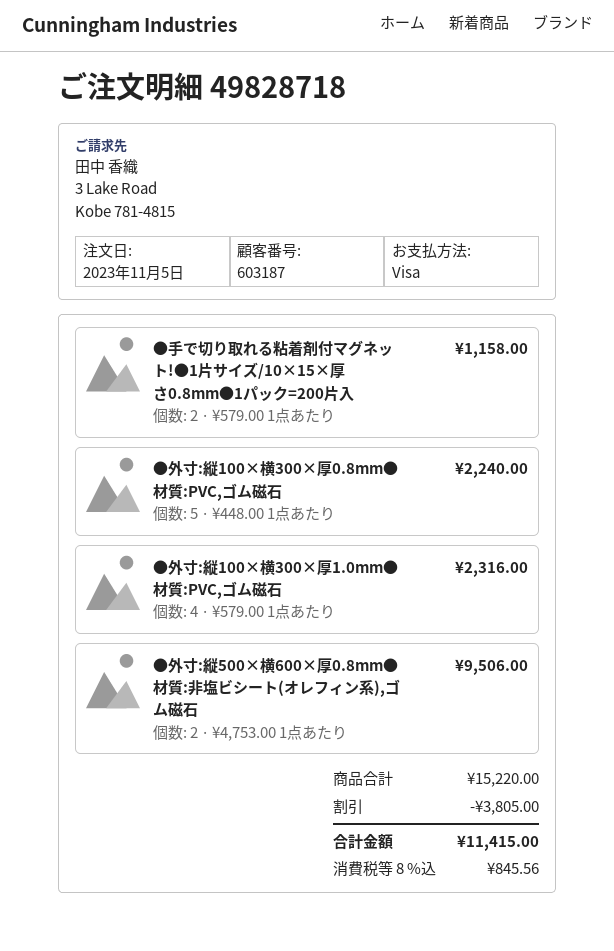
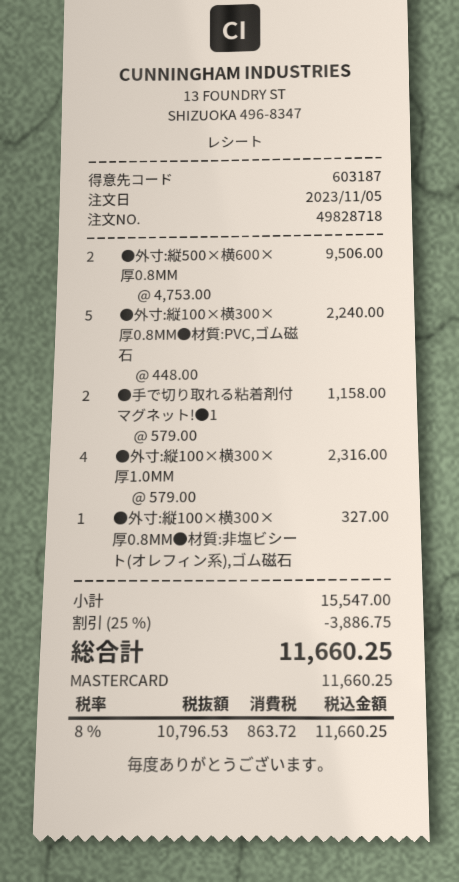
payment method: Visa -> Mastercard
●外寸:縦100×横300×厚0.8MM●材質:非塩ビシート(オレフィン系),ゴム磁石: none -> 1 x 327.00 = 327.00
subtotal: 15220.00 -> 15547.00
discount: 3805.00 -> 3886.75
tax: 8% = 845.56 -> 8% = 863.72
total: 11415.00 -> 11660.25

